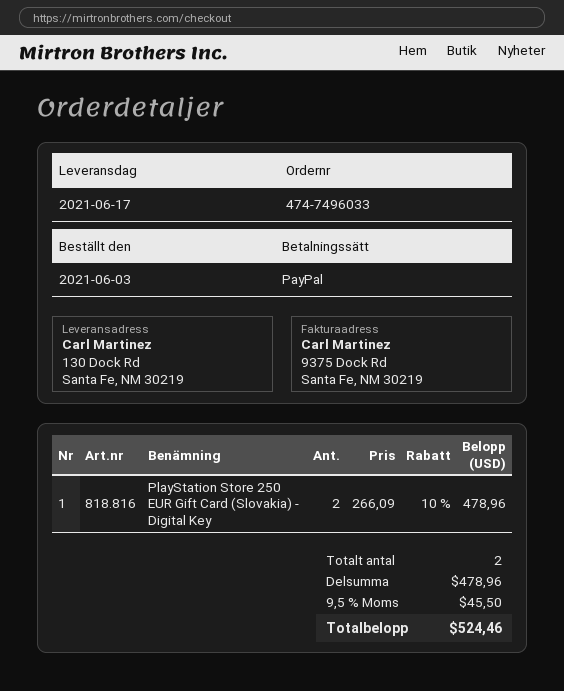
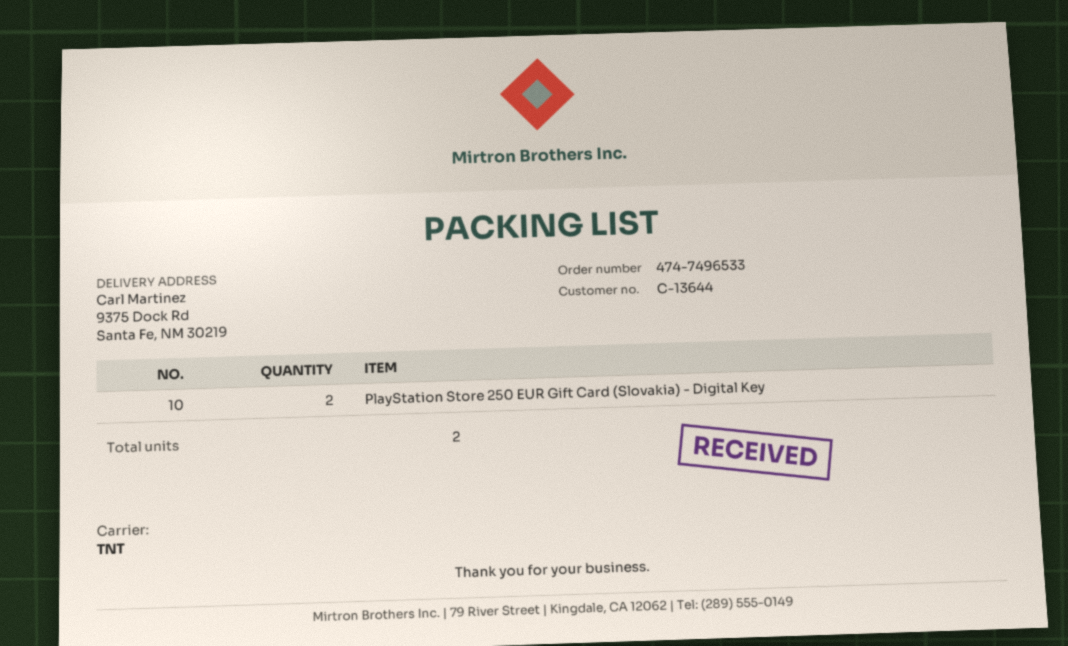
order number: 474-7496033 -> 474-7496533
ship to: 130 Dock Rd, Santa Fe, NM 30219 -> 9375 Dock Rd, Santa Fe, NM 30219

